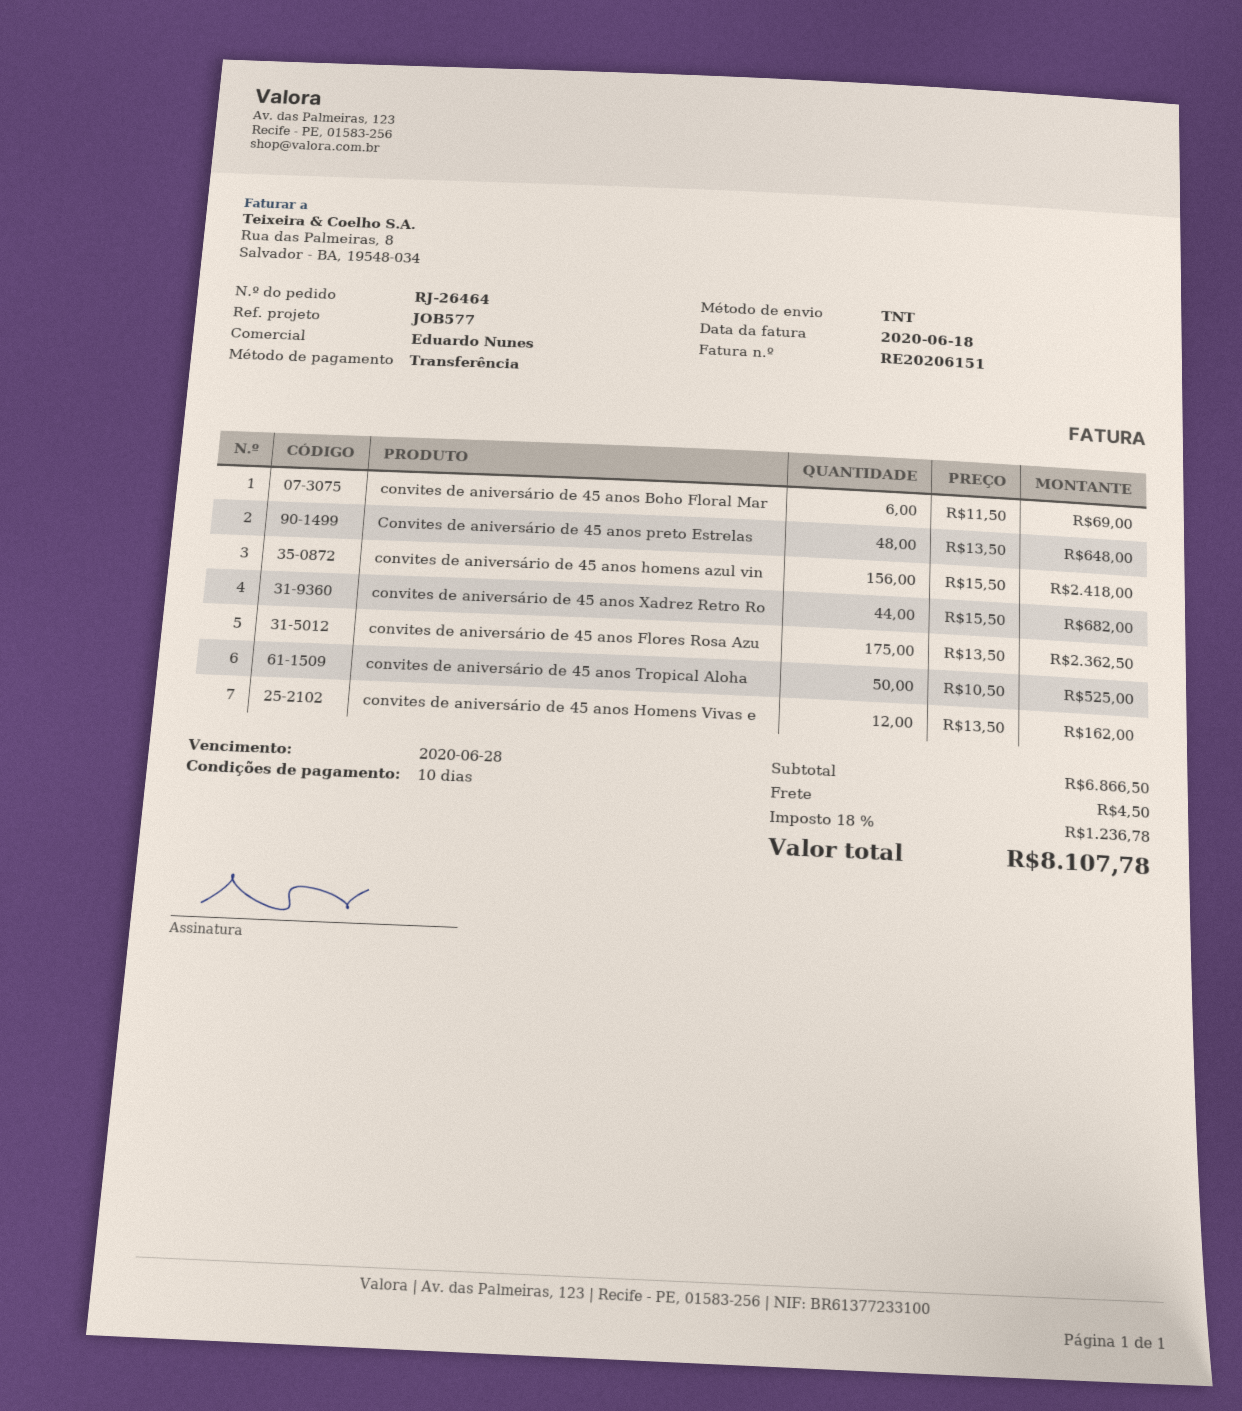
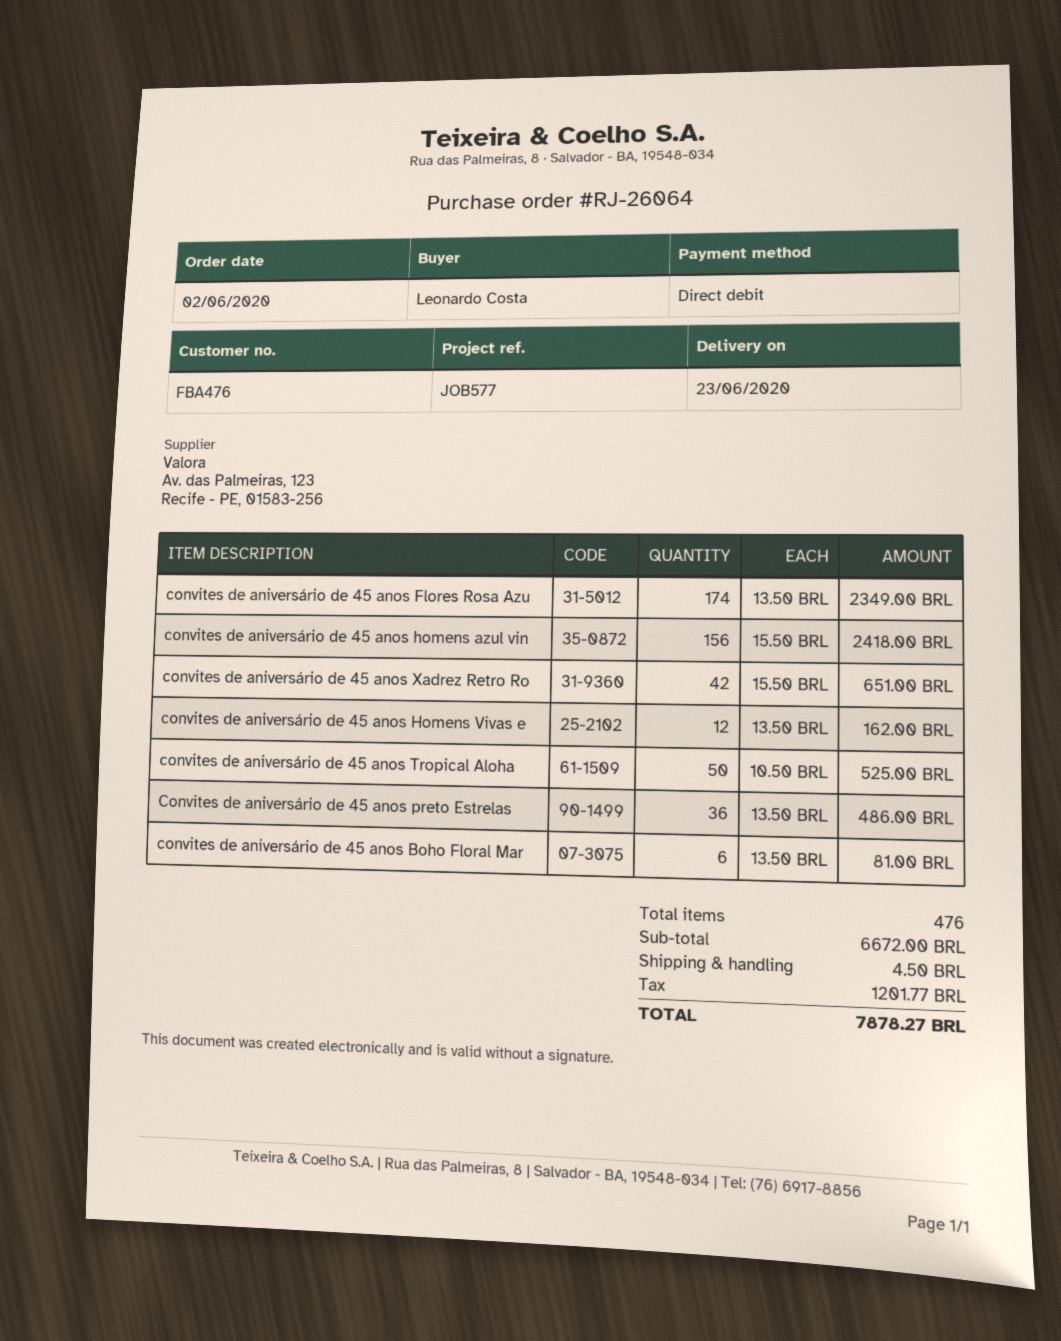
order number: RJ-26464 -> RJ-26064
payment method: bank transfer -> direct debit
convites de aniversário de 45 anos Boho Floral Mar: 6 x 11.50 = 69.00 -> 6 x 13.50 = 81.00
Convites de aniversário de 45 anos preto Estrelas: 48 x 13.50 = 648.00 -> 36 x 13.50 = 486.00
convites de aniversário de 45 anos Xadrez Retro Ro: 44 x 15.50 = 682.00 -> 42 x 15.50 = 651.00
convites de aniversário de 45 anos Flores Rosa Azu: 175 x 13.50 = 2362.50 -> 174 x 13.50 = 2349.00
subtotal: 6866.50 -> 6672.00
tax: 1236.78 -> 1201.77
total: 8107.78 -> 7878.27

